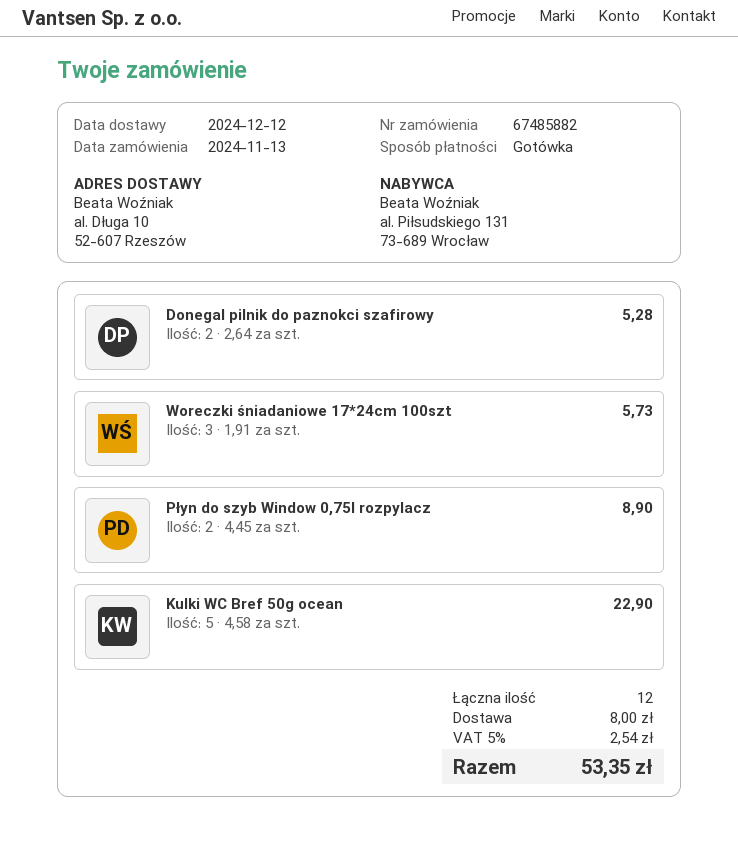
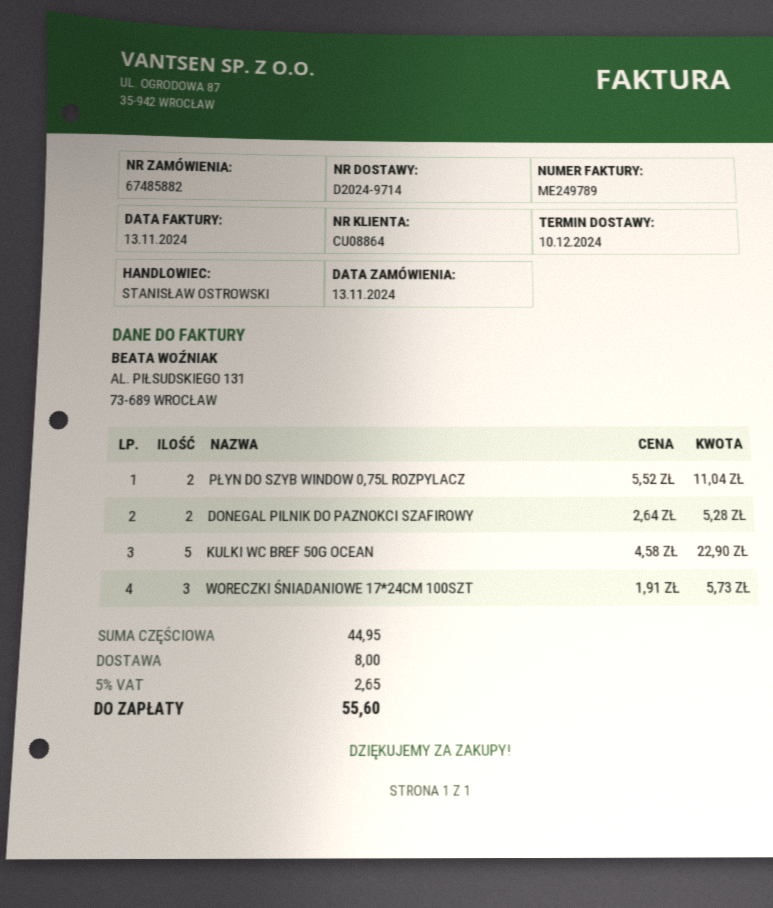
delivery date: 2024-12-12 -> 2024-12-10
Płyn do szyb Window 0,75l rozpylacz: 2 x 4.45 = 8.90 -> 2 x 5.52 = 11.04
tax: 5% = 2.54 -> 5% = 2.65
total: 53.35 -> 55.60

